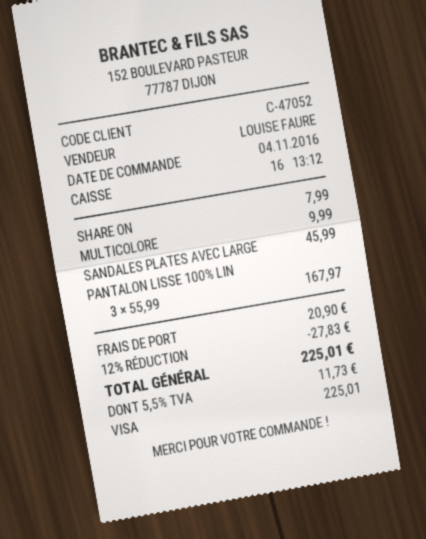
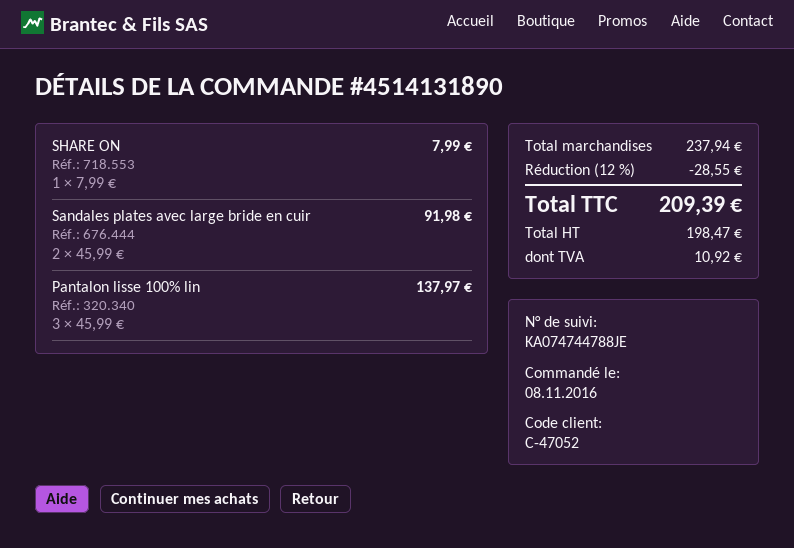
order date: 2016-11-04 -> 2016-11-08
MULTICOLORE: 1 x 9.99 = 9.99 -> none
SANDALES PLATES AVEC LARGE: 1 x 45.99 = 45.99 -> 2 x 45.99 = 91.98
PANTALON LISSE 100% LIN: 3 x 55.99 = 167.97 -> 3 x 45.99 = 137.97
discount: 12% = 27.83 -> 12% = 28.55
shipping: 20.90 -> none
tax: 11.73 -> 10.92
total: 225.01 -> 209.39

